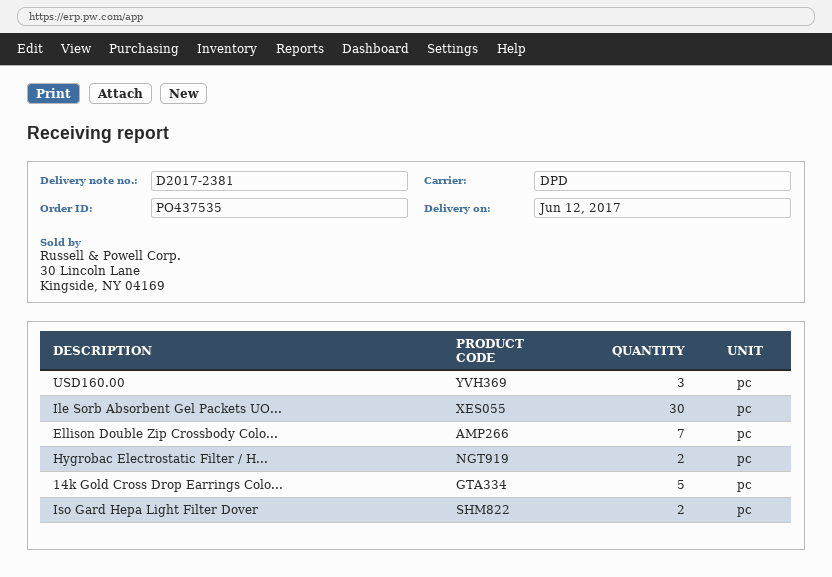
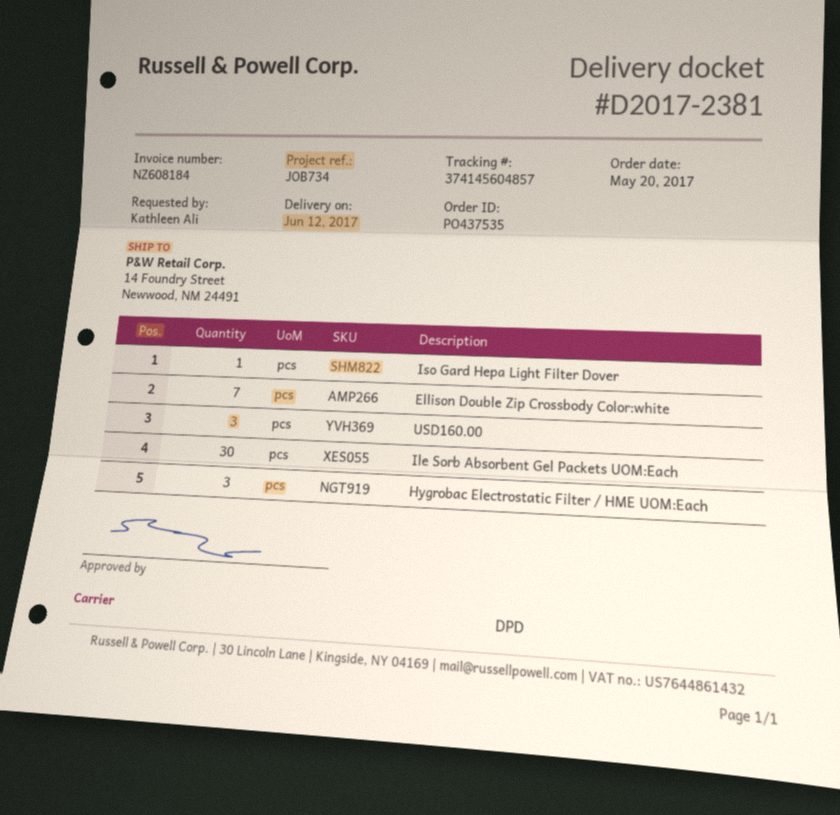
Hygrobac Electrostatic Filter / H...: 2 -> 3
14k Gold Cross Drop Earrings Colo...: 5 -> none
Iso Gard Hepa Light Filter Dover: 2 -> 1

